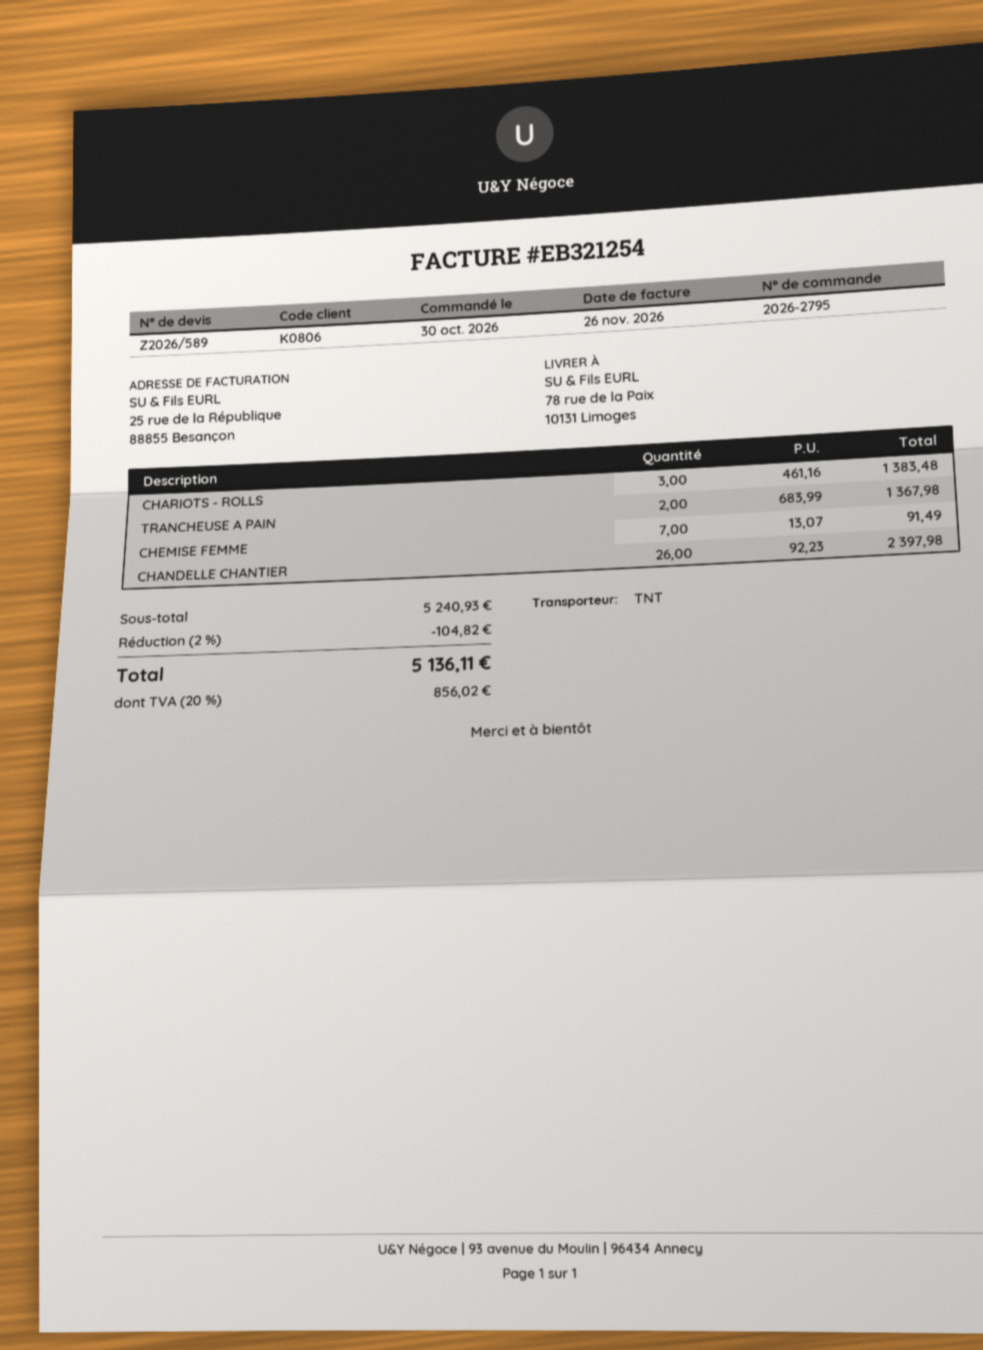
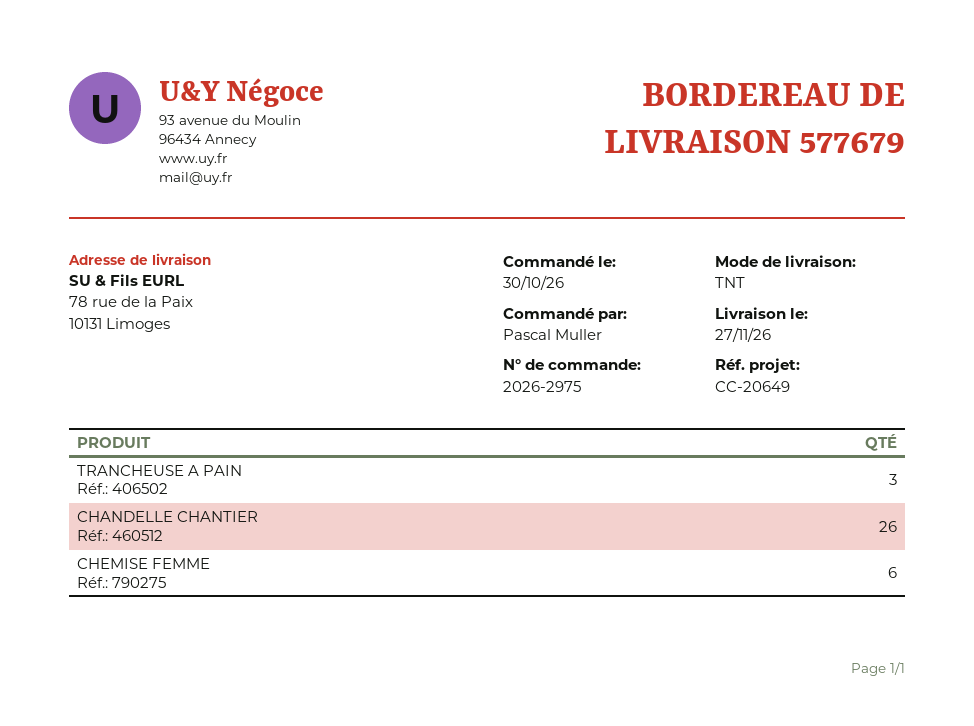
order number: 2026-2795 -> 2026-2975
CHARIOTS - ROLLS: 3 -> none
TRANCHEUSE A PAIN: 2 -> 3
CHEMISE FEMME: 7 -> 6

